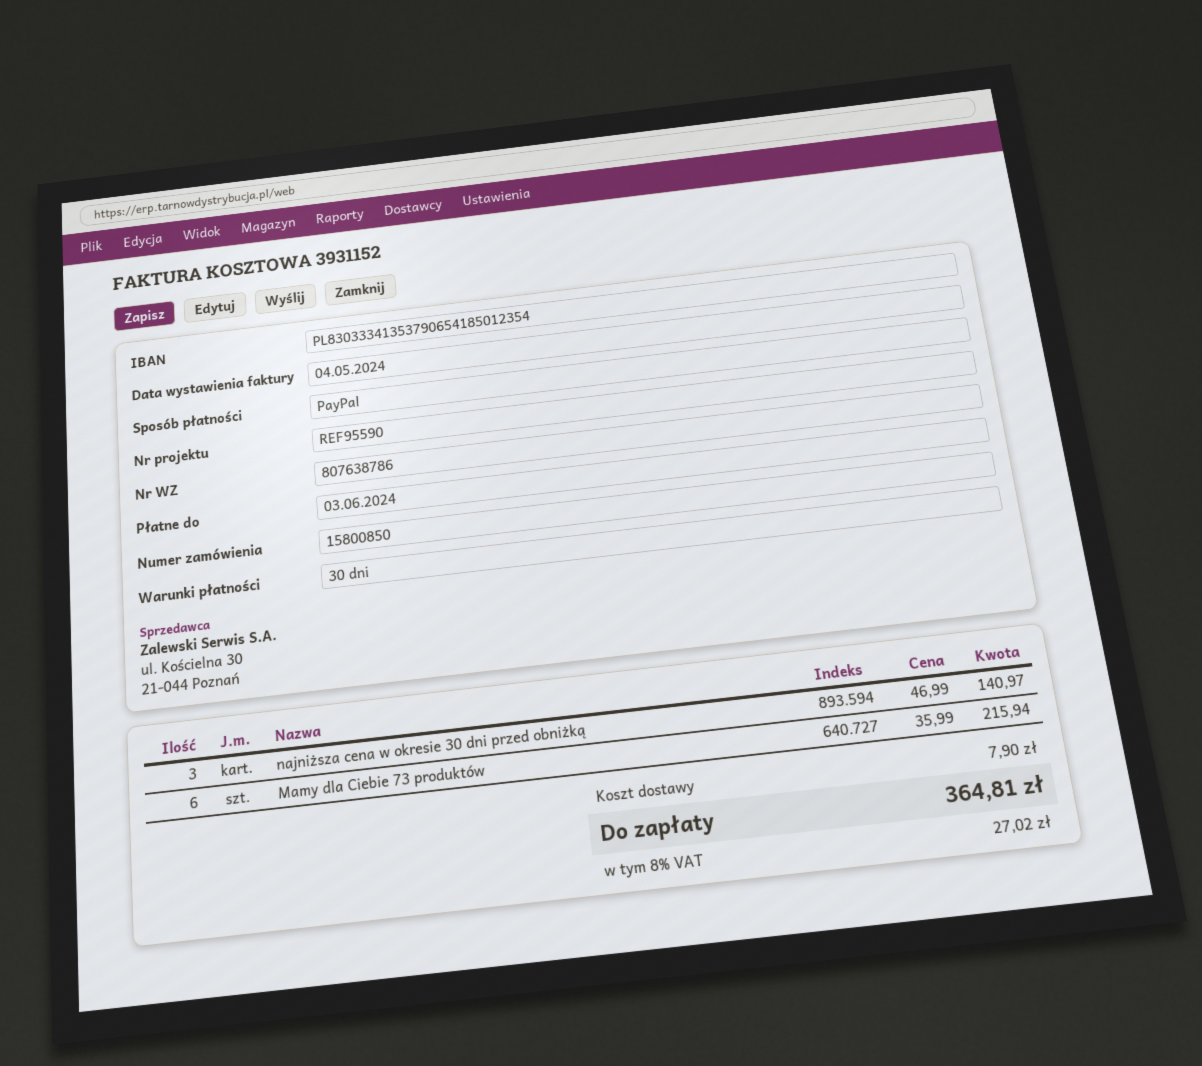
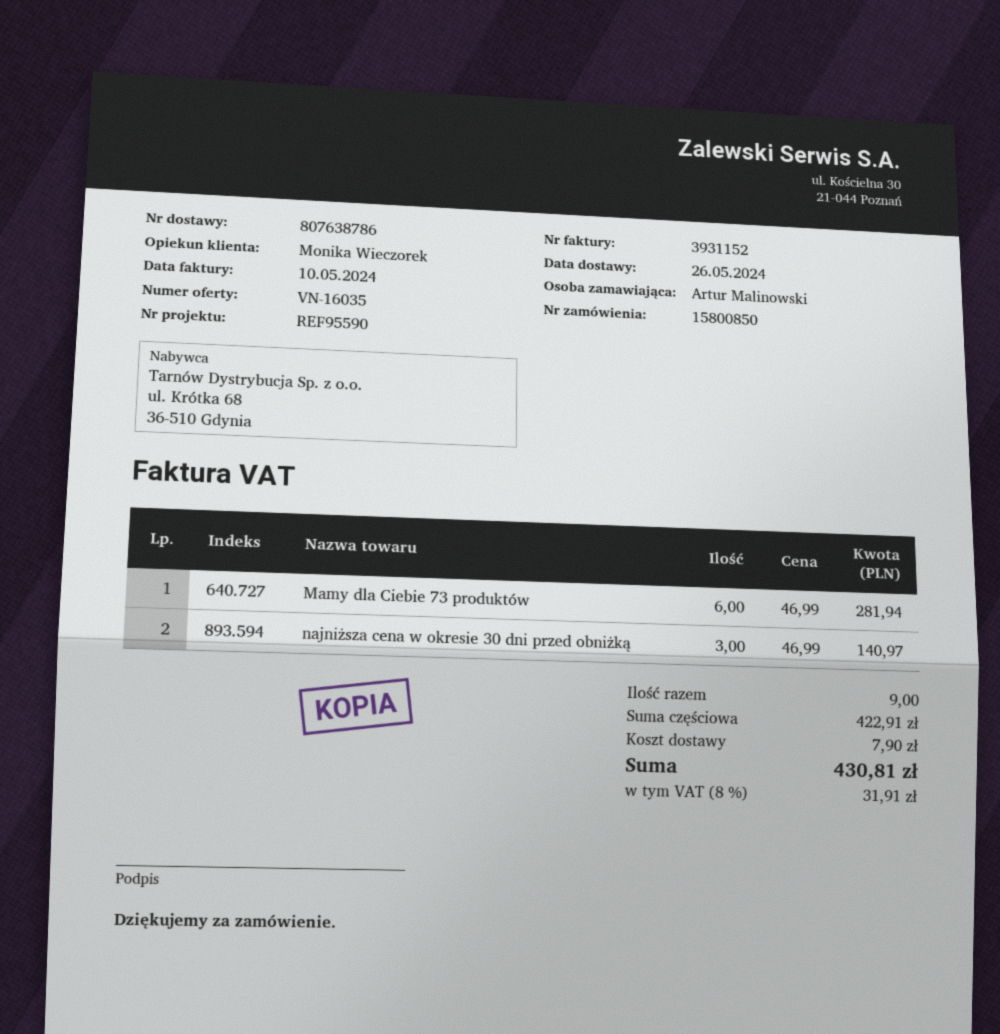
invoice date: 2024-05-04 -> 2024-05-10
Mamy dla Ciebie 73 produktów: 6 x 35.99 = 215.94 -> 6 x 46.99 = 281.94
tax: 8% = 27.02 -> 8% = 31.91
total: 364.81 -> 430.81

